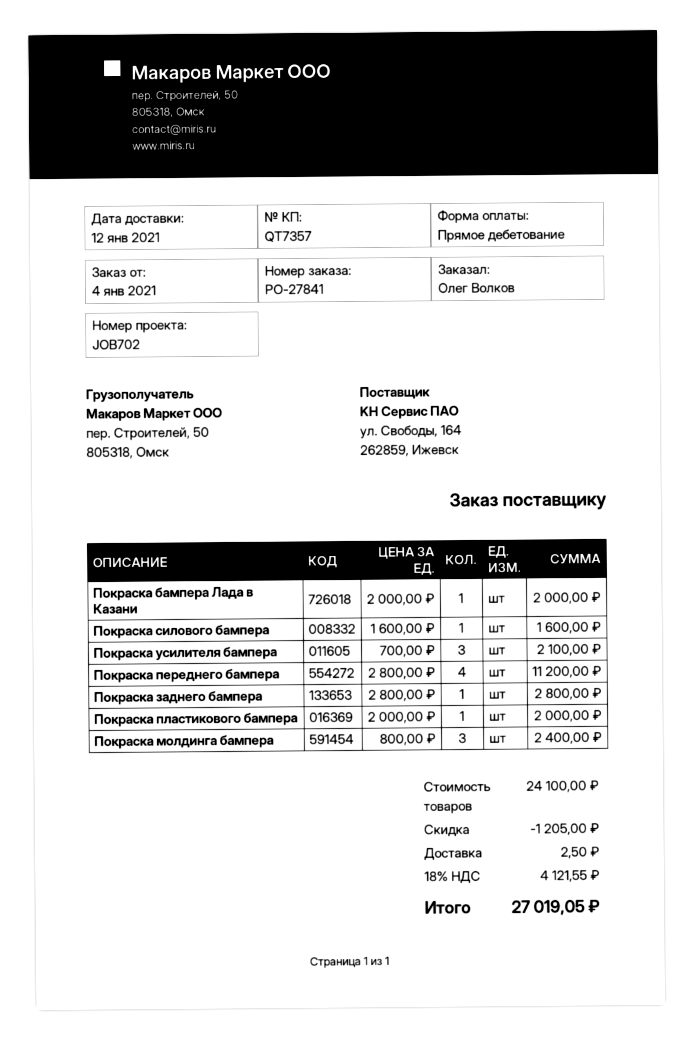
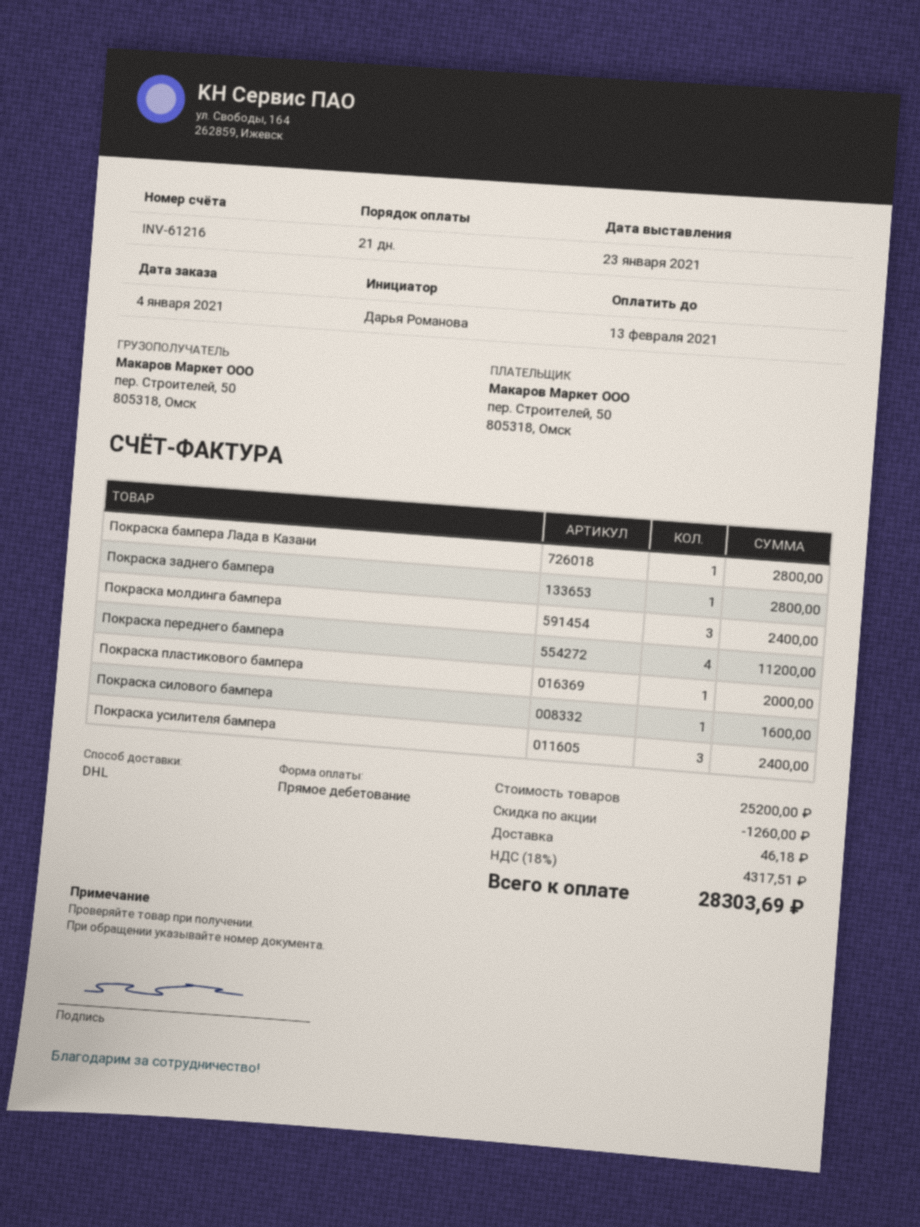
ordered by: Олег Волков -> Дарья Романова
Покраска бампера Лада в Казани: 1 for 2000.00 -> 1 for 2800.00
Покраска усилителя бампера: 3 for 2100.00 -> 3 for 2400.00
subtotal: 24100.00 -> 25200.00
discount: 1205.00 -> 1260.00
shipping: 2.50 -> 46.18
tax: 18% = 4121.55 -> 18% = 4317.51
total: 27019.05 -> 28303.69

